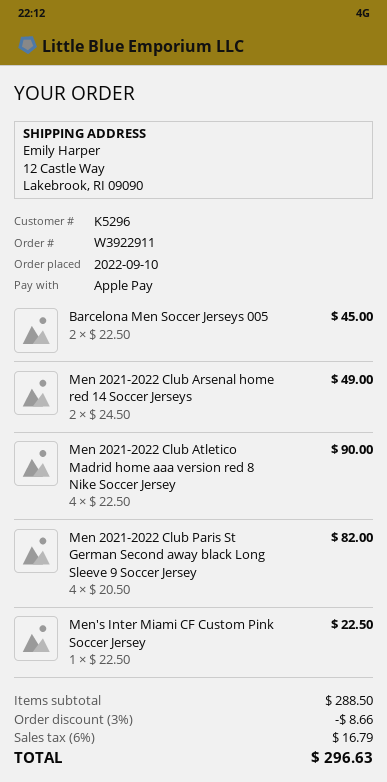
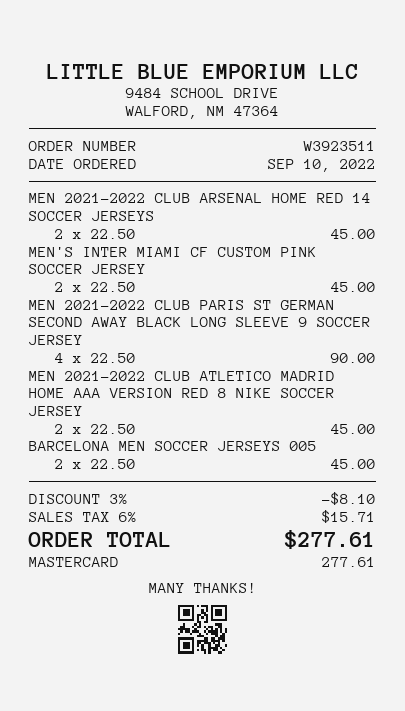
order number: W3922911 -> W3923511
payment method: Apple Pay -> Mastercard
Men 2021-2022 Club Arsenal home red 14 Soccer Jerseys: 2 x 24.50 = 49.00 -> 2 x 22.50 = 45.00
Men 2021-2022 Club Atletico Madrid home aaa version red 8 Nike Soccer Jersey: 4 x 22.50 = 90.00 -> 2 x 22.50 = 45.00
Men 2021-2022 Club Paris St German Second away black Long Sleeve 9 Soccer Jersey: 4 x 20.50 = 82.00 -> 4 x 22.50 = 90.00
Men's Inter Miami CF Custom Pink Soccer Jersey: 1 x 22.50 = 22.50 -> 2 x 22.50 = 45.00
discount: 3% = 8.66 -> 3% = 8.10
tax: 6% = 16.79 -> 6% = 15.71
total: 296.63 -> 277.61

